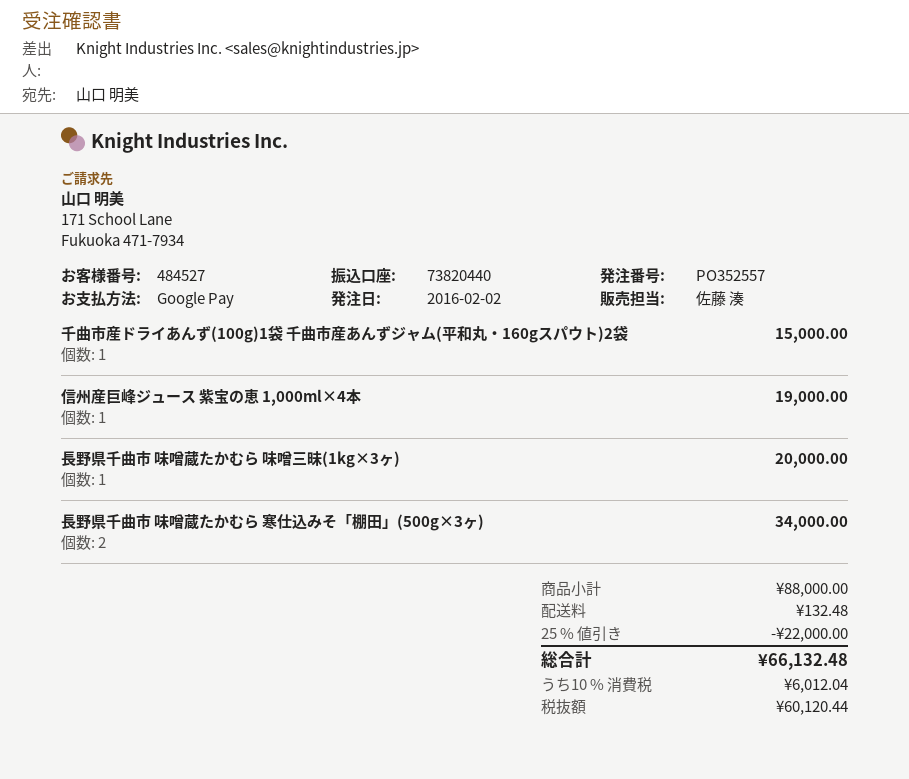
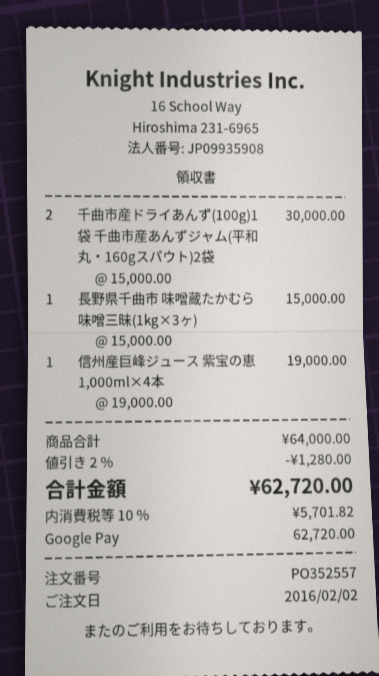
千曲市産ドライあんず(100g)1袋 千曲市産あんずジャム(平和丸・160gスパウト)2袋: 1 for 15000.00 -> 2 for 30000.00
長野県千曲市 味噌蔵たかむら 味噌三昧(1kg×3ヶ): 1 for 20000.00 -> 1 for 15000.00
長野県千曲市 味噌蔵たかむら 寒仕込みそ「棚田」(500g×3ヶ): 2 for 34000.00 -> none
subtotal: 88000.00 -> 64000.00
discount: 25% = 22000.00 -> 2% = 1280.00
shipping: 132.48 -> none
tax: 10% = 6012.04 -> 10% = 5701.82
total: 66132.48 -> 62720.00

